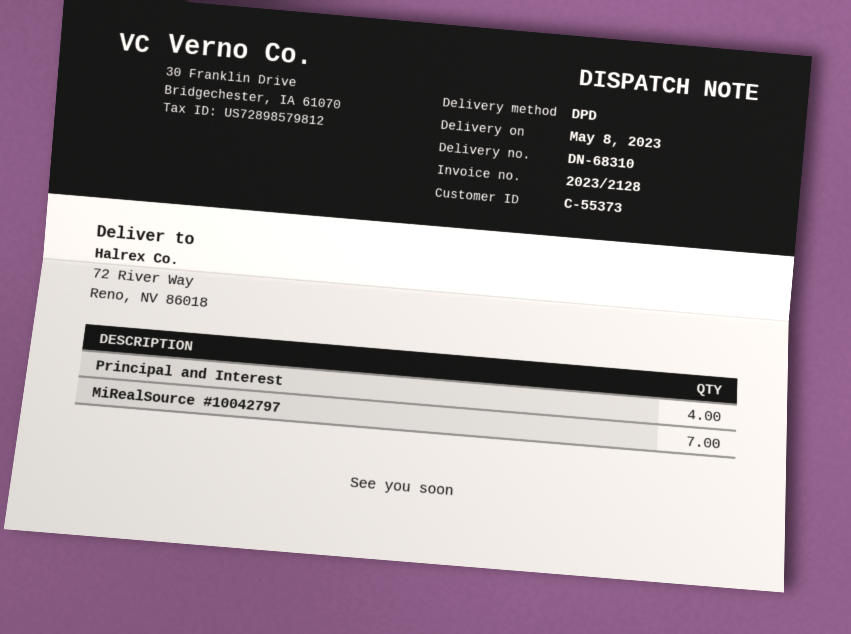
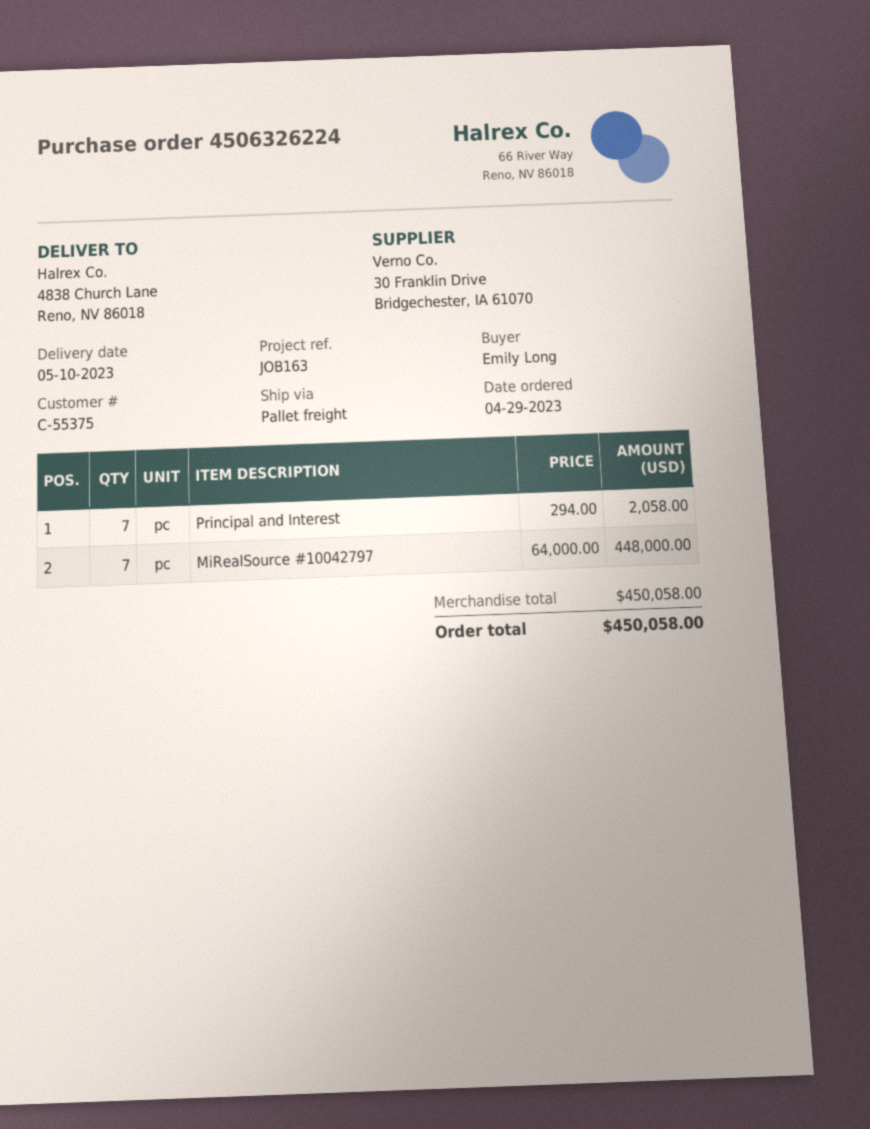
delivery date: 2023-05-08 -> 2023-05-10
customer number: C-55373 -> C-55375
shipping method: DPD -> pallet freight
ship to: 72 River Way, Reno, NV 86018 -> 4838 Church Lane, Reno, NV 86018
Principal and Interest: 4 -> 7

